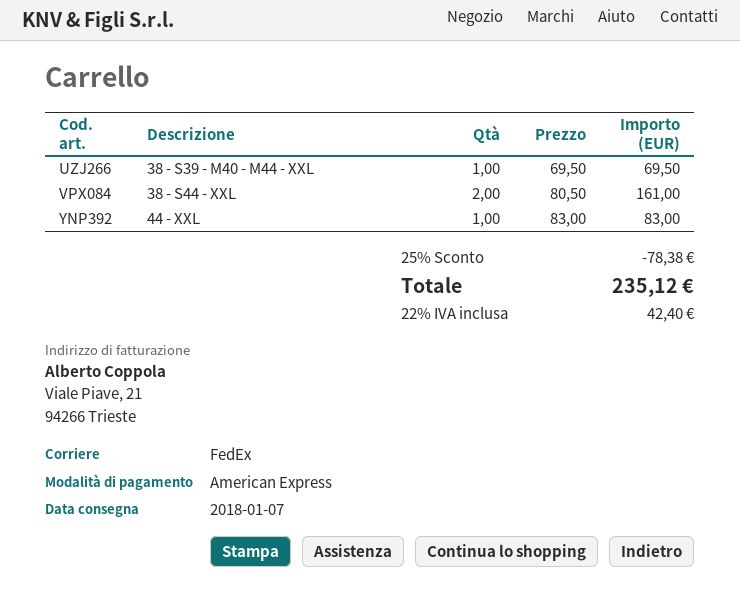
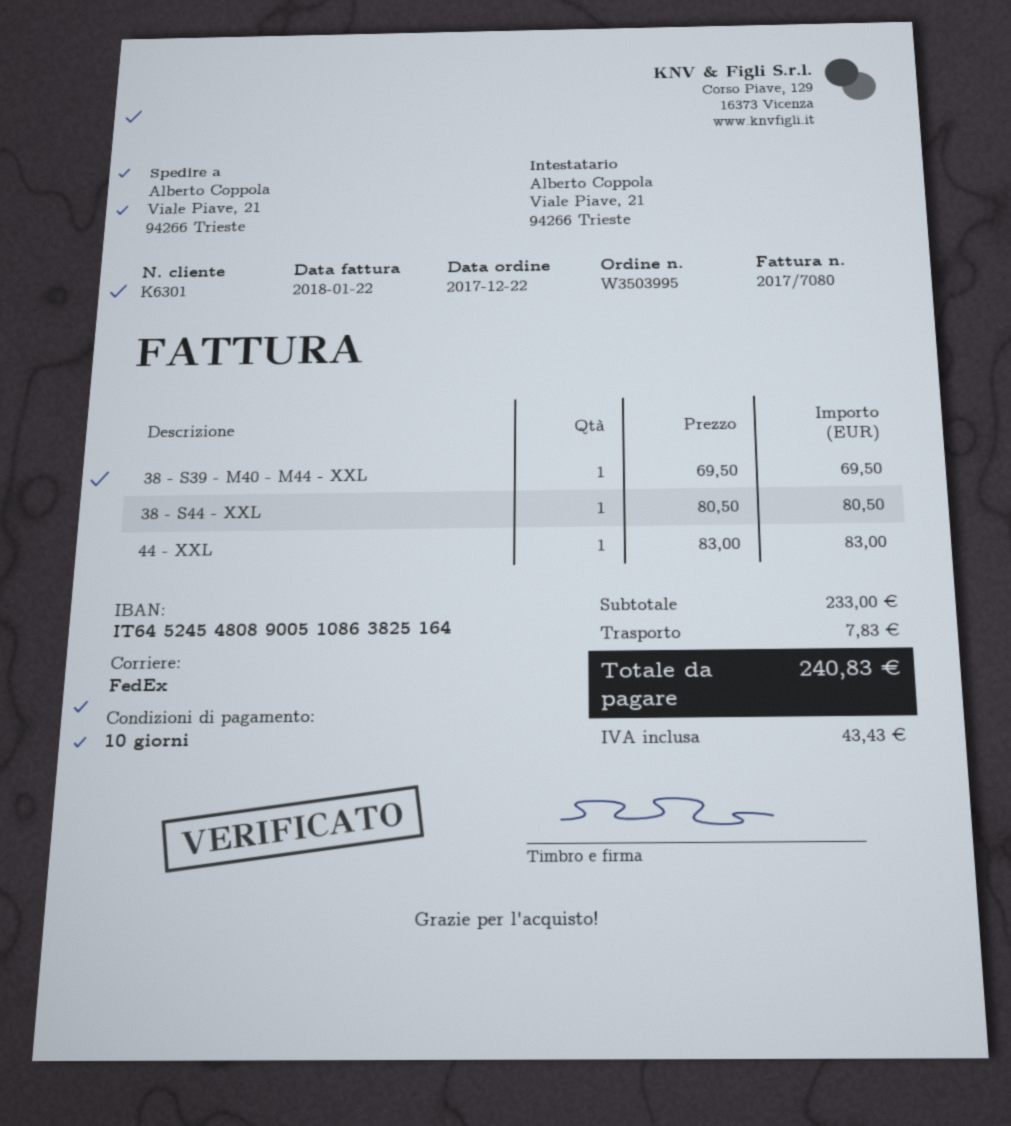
38 - S44 - XXL: 2 x 80.50 = 161.00 -> 1 x 80.50 = 80.50
discount: 25% = 78.38 -> none
shipping: none -> 7.83
tax: 42.40 -> 43.43
total: 235.12 -> 240.83

